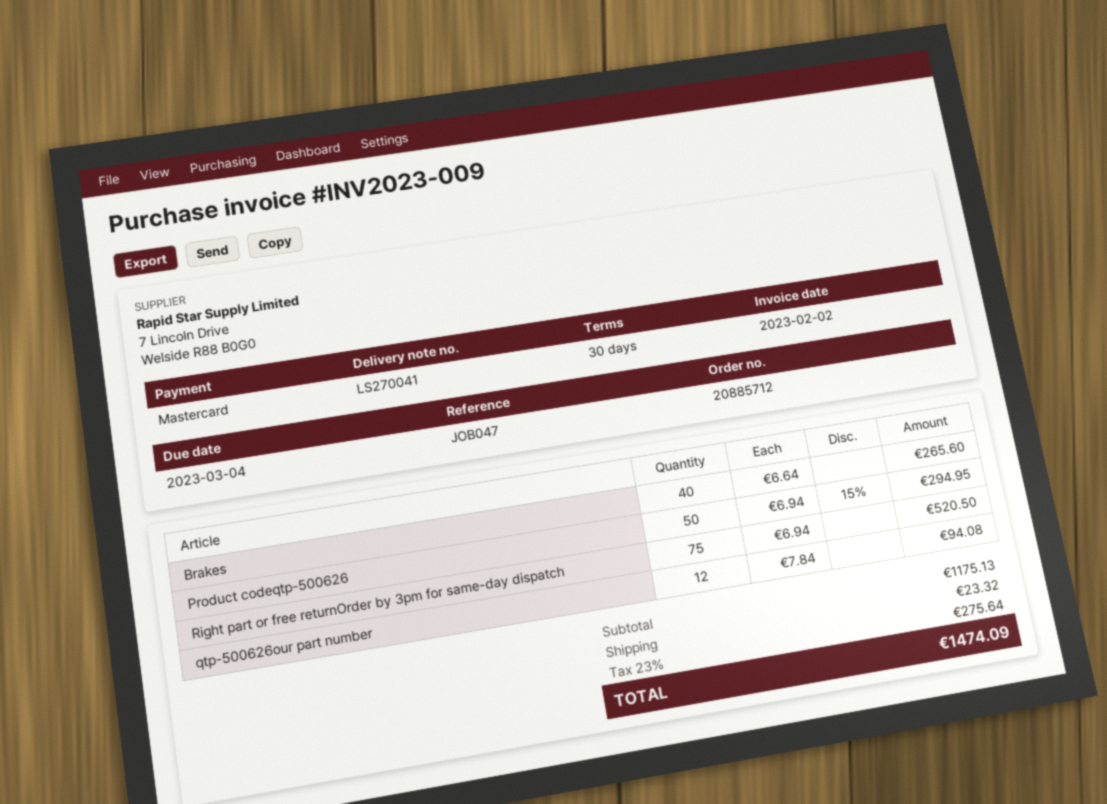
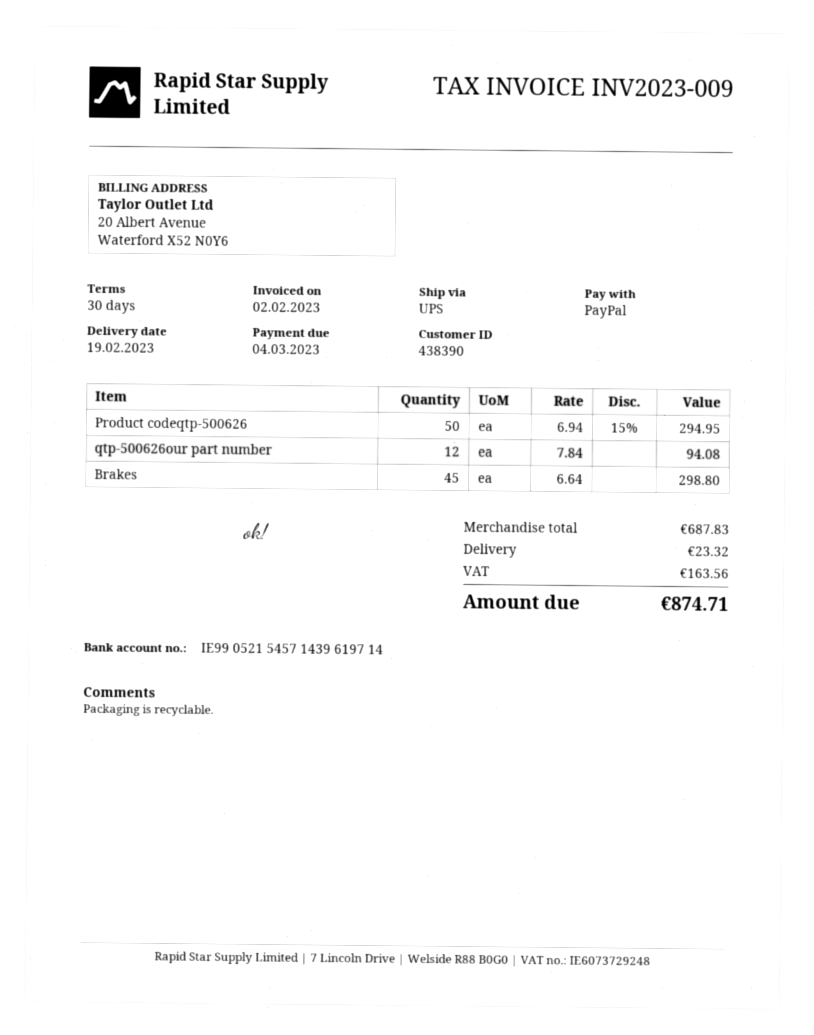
payment method: Mastercard -> PayPal
Brakes: 40 x 6.64 = 265.60 -> 45 x 6.64 = 298.80
Right part or free returnOrder by 3pm for same-day dispatch: 75 x 6.94 = 520.50 -> none
subtotal: 1175.13 -> 687.83
tax: 275.64 -> 163.56
total: 1474.09 -> 874.71

